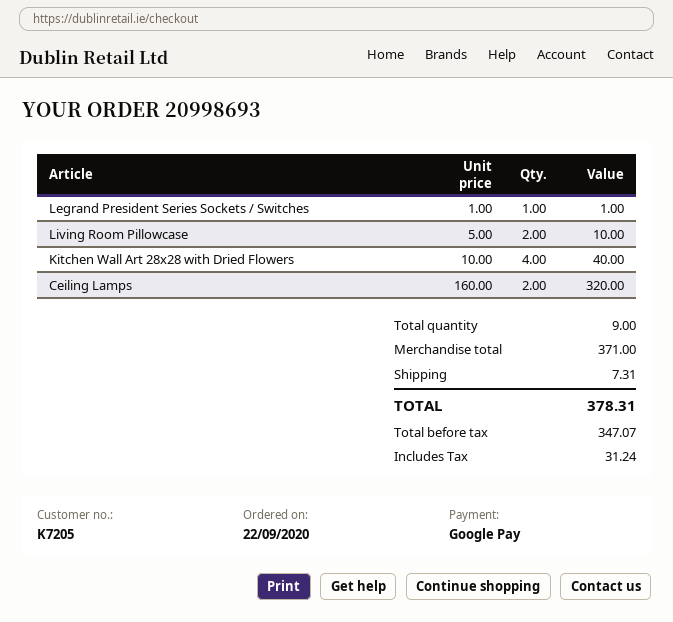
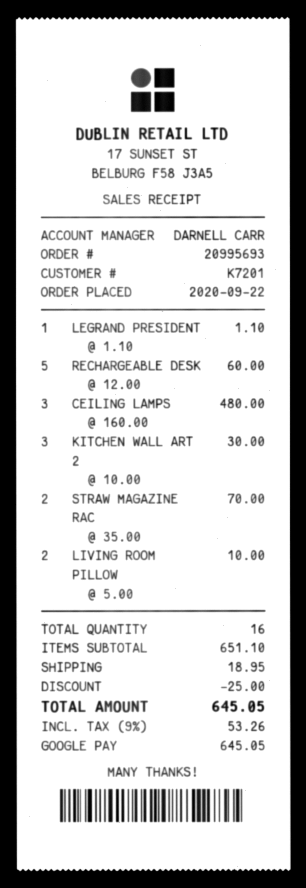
order number: 20998693 -> 20995693
customer number: K7205 -> K7201
Legrand President Series Sockets / Switches: 1 x 1.00 = 1.00 -> 1 x 1.10 = 1.10
Kitchen Wall Art 28x28 with Dried Flowers: 4 x 10.00 = 40.00 -> 3 x 10.00 = 30.00
Ceiling Lamps: 2 x 160.00 = 320.00 -> 3 x 160.00 = 480.00
RECHARGEABLE DESK: none -> 5 x 12.00 = 60.00
STRAW MAGAZINE RAC: none -> 2 x 35.00 = 70.00
total quantity: 9 -> 16
subtotal: 371.00 -> 651.10
discount: none -> 25.00
shipping: 7.31 -> 18.95
tax: 31.24 -> 53.26
total: 378.31 -> 645.05

